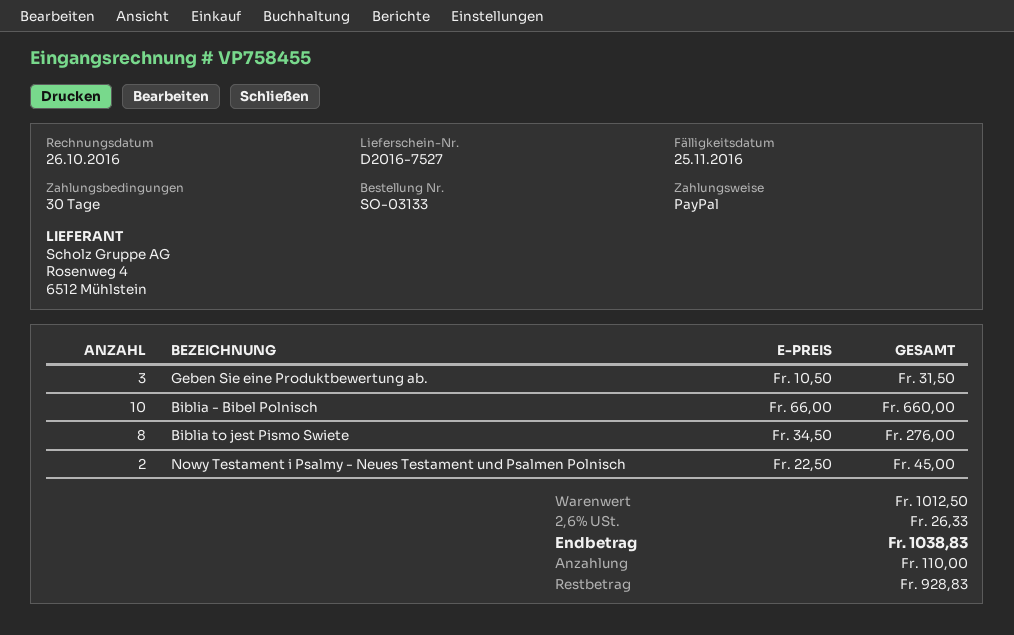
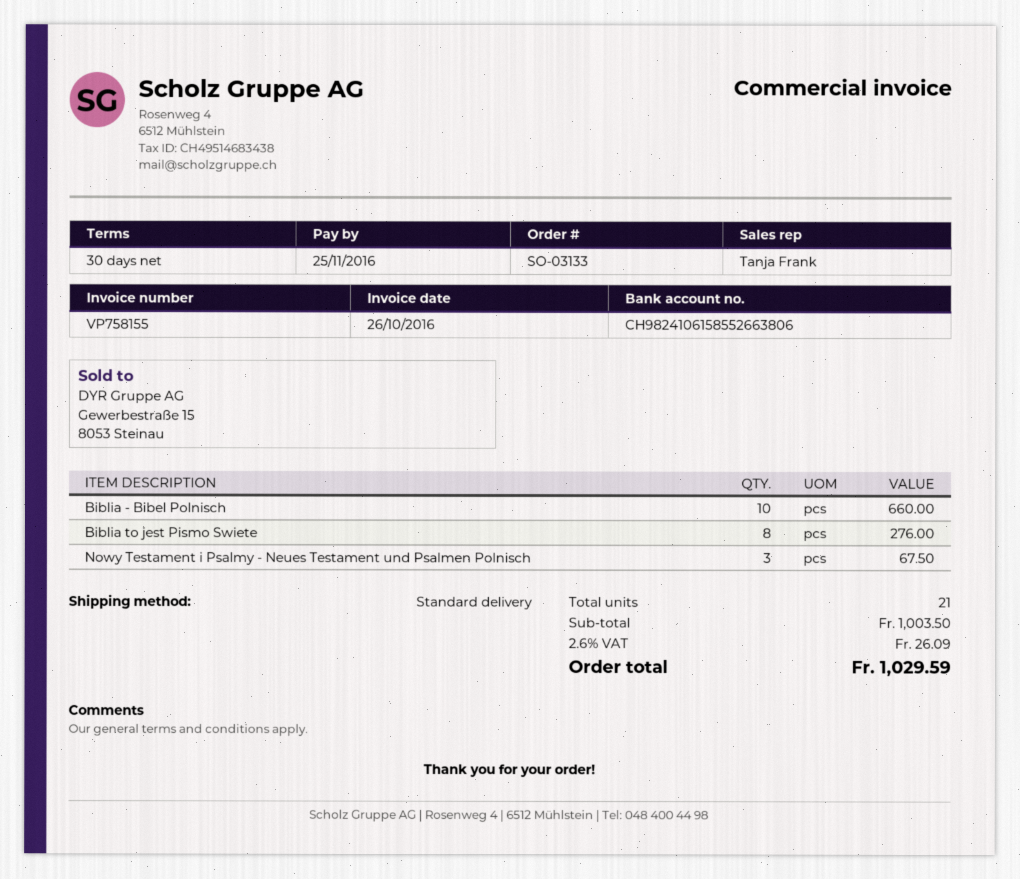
invoice number: VP758455 -> VP758155
Geben Sie eine Produktbewertung ab.: 3 for 31.50 -> none
Nowy Testament i Psalmy - Neues Testament und Psalmen Polnisch: 2 for 45.00 -> 3 for 67.50
subtotal: 1012.50 -> 1003.50
tax: 2.6% = 26.33 -> 2.6% = 26.09
total: 1038.83 -> 1029.59

